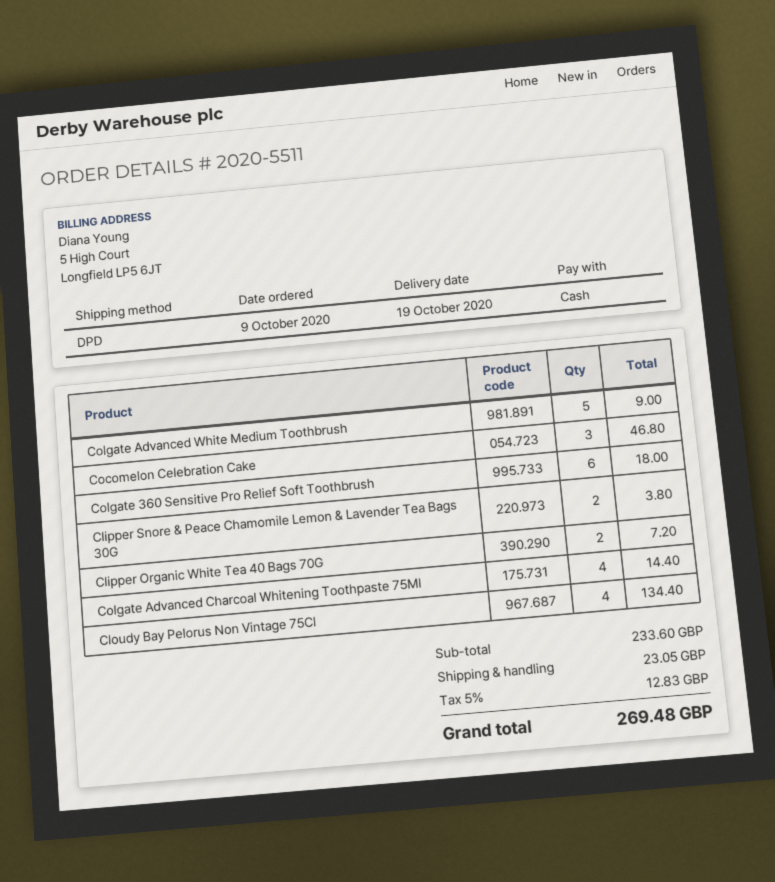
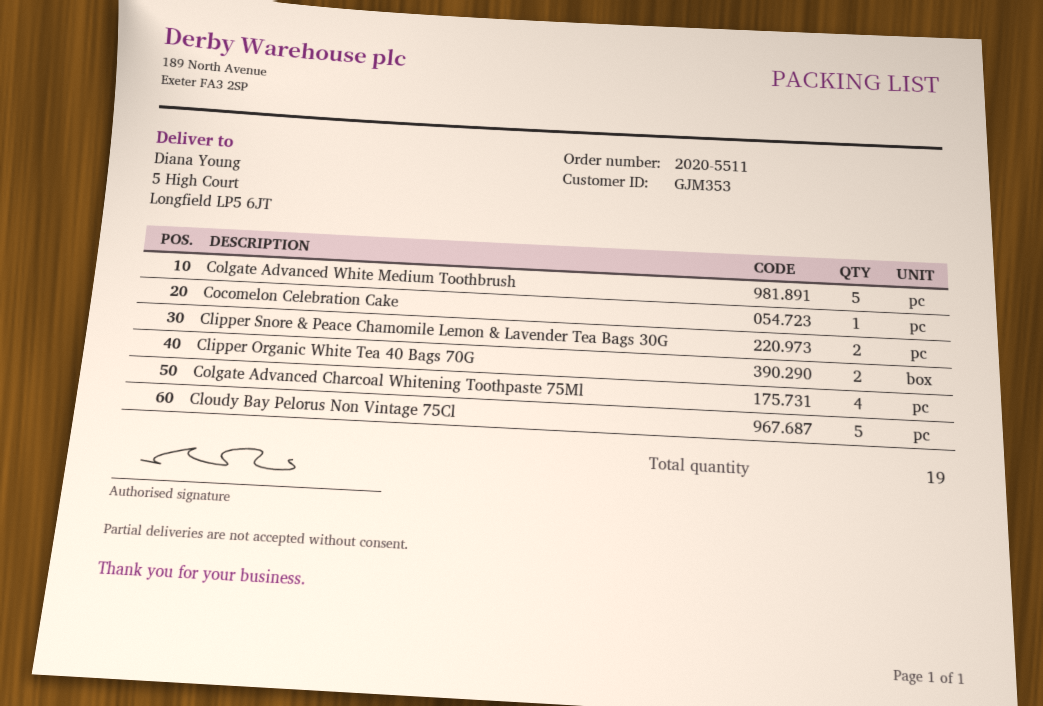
Cocomelon Celebration Cake: 3 -> 1
Colgate 360 Sensitive Pro Relief Soft Toothbrush: 6 -> none
Cloudy Bay Pelorus Non Vintage 75Cl: 4 -> 5

